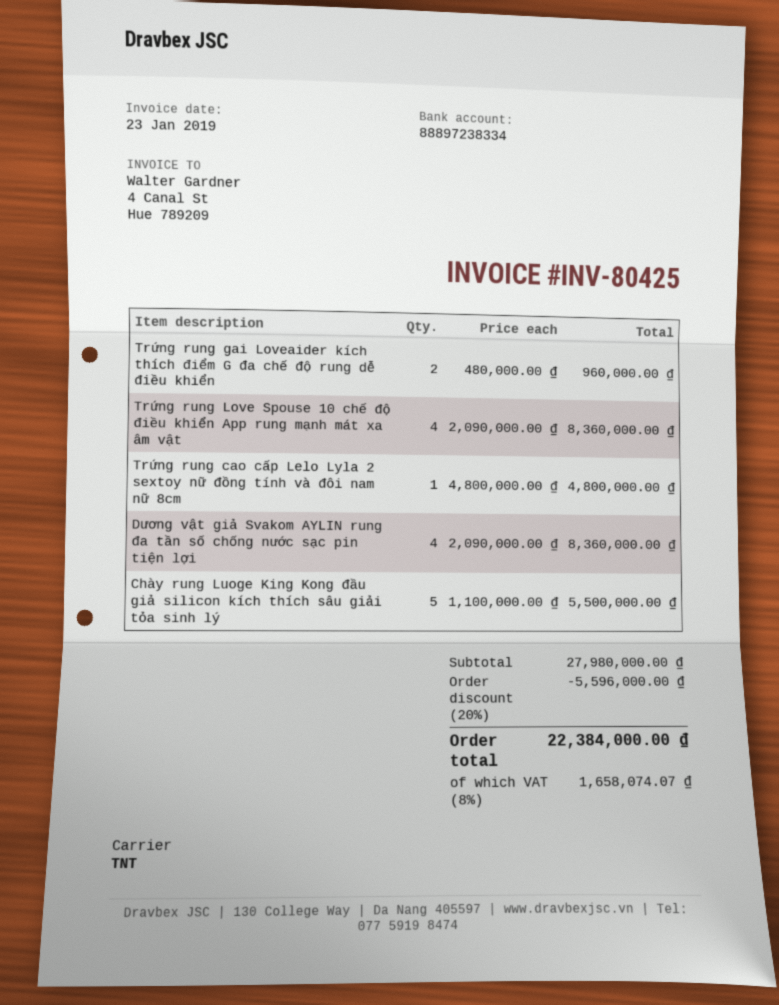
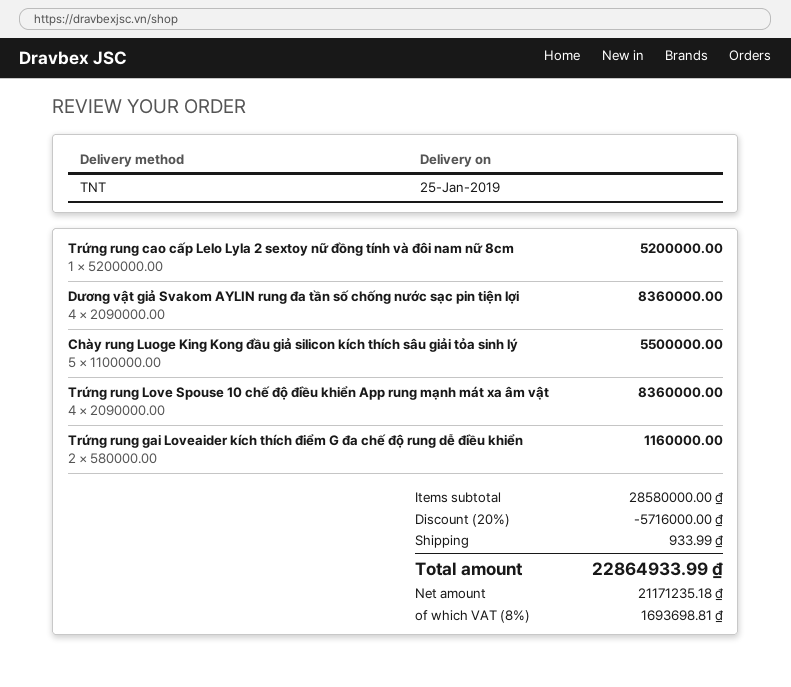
Trứng rung gai Loveaider kích thích điểm G đa chế độ rung dễ điều khiển: 2 x 480000.00 = 960000.00 -> 2 x 580000.00 = 1160000.00
Trứng rung cao cấp Lelo Lyla 2 sextoy nữ đồng tính và đôi nam nữ 8cm: 1 x 4800000.00 = 4800000.00 -> 1 x 5200000.00 = 5200000.00
subtotal: 27980000.00 -> 28580000.00
discount: 20% = 5596000.00 -> 20% = 5716000.00
shipping: none -> 933.99
tax: 8% = 1658074.07 -> 8% = 1693698.81
total: 22384000.00 -> 22864933.99

